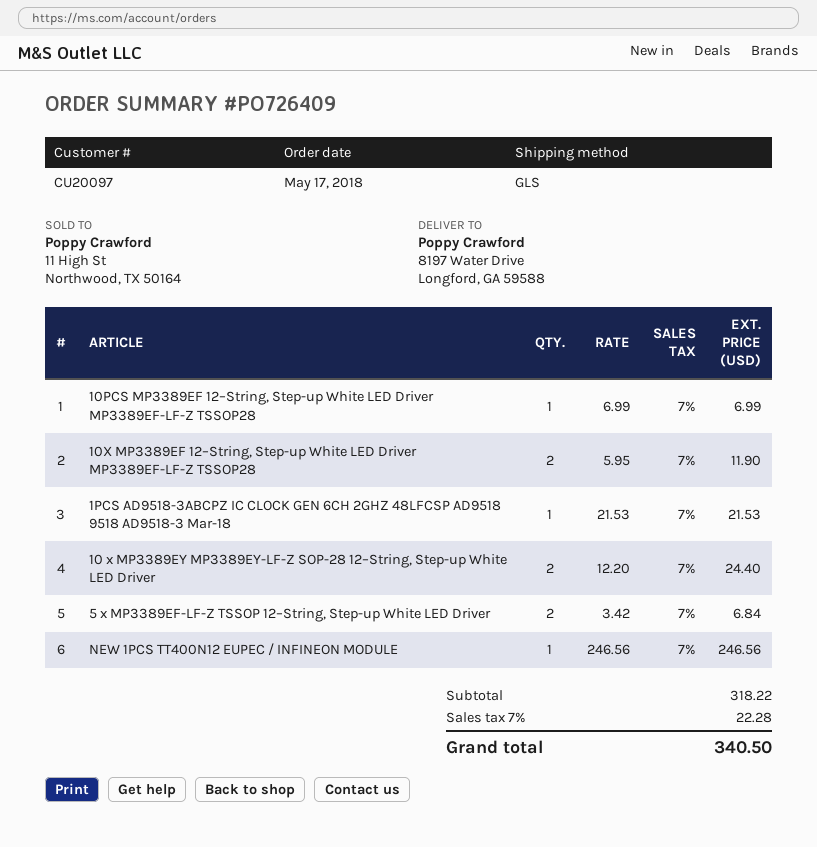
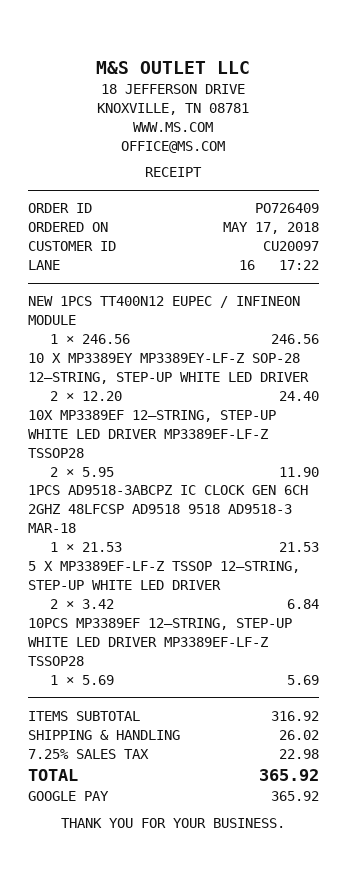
10PCS MP3389EF 12–String, Step-up White LED Driver MP3389EF-LF-Z TSSOP28: 1 x 6.99 = 6.99 -> 1 x 5.69 = 5.69
subtotal: 318.22 -> 316.92
shipping: none -> 26.02
tax: 7% = 22.28 -> 7.25% = 22.98
total: 340.50 -> 365.92

